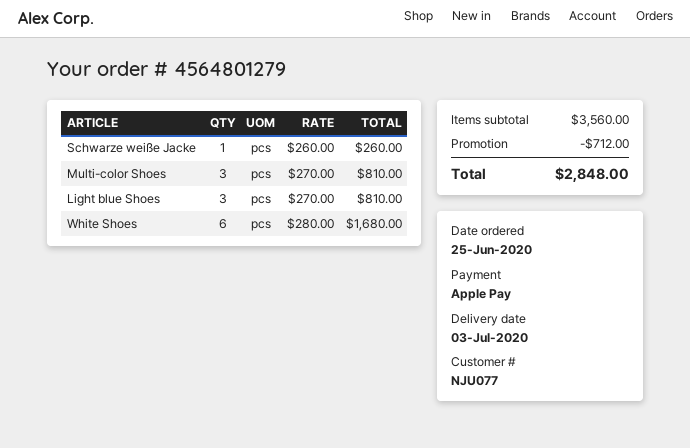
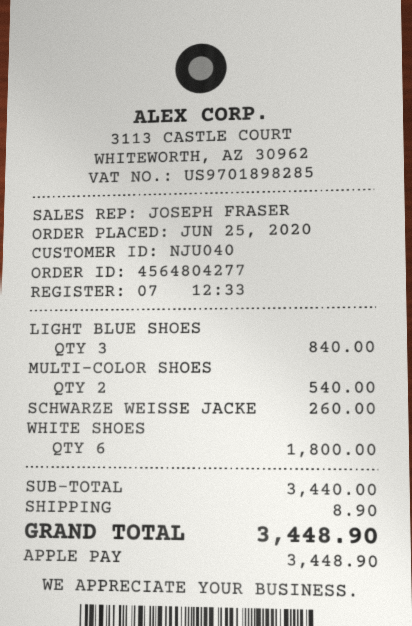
order number: 4564801279 -> 4564804277
customer number: NJU077 -> NJU040
Multi-color Shoes: 3 for 810.00 -> 2 for 540.00
Light blue Shoes: 3 for 810.00 -> 3 for 840.00
White Shoes: 6 for 1680.00 -> 6 for 1800.00
subtotal: 3560.00 -> 3440.00
discount: 712.00 -> none
shipping: none -> 8.90
total: 2848.00 -> 3448.90

